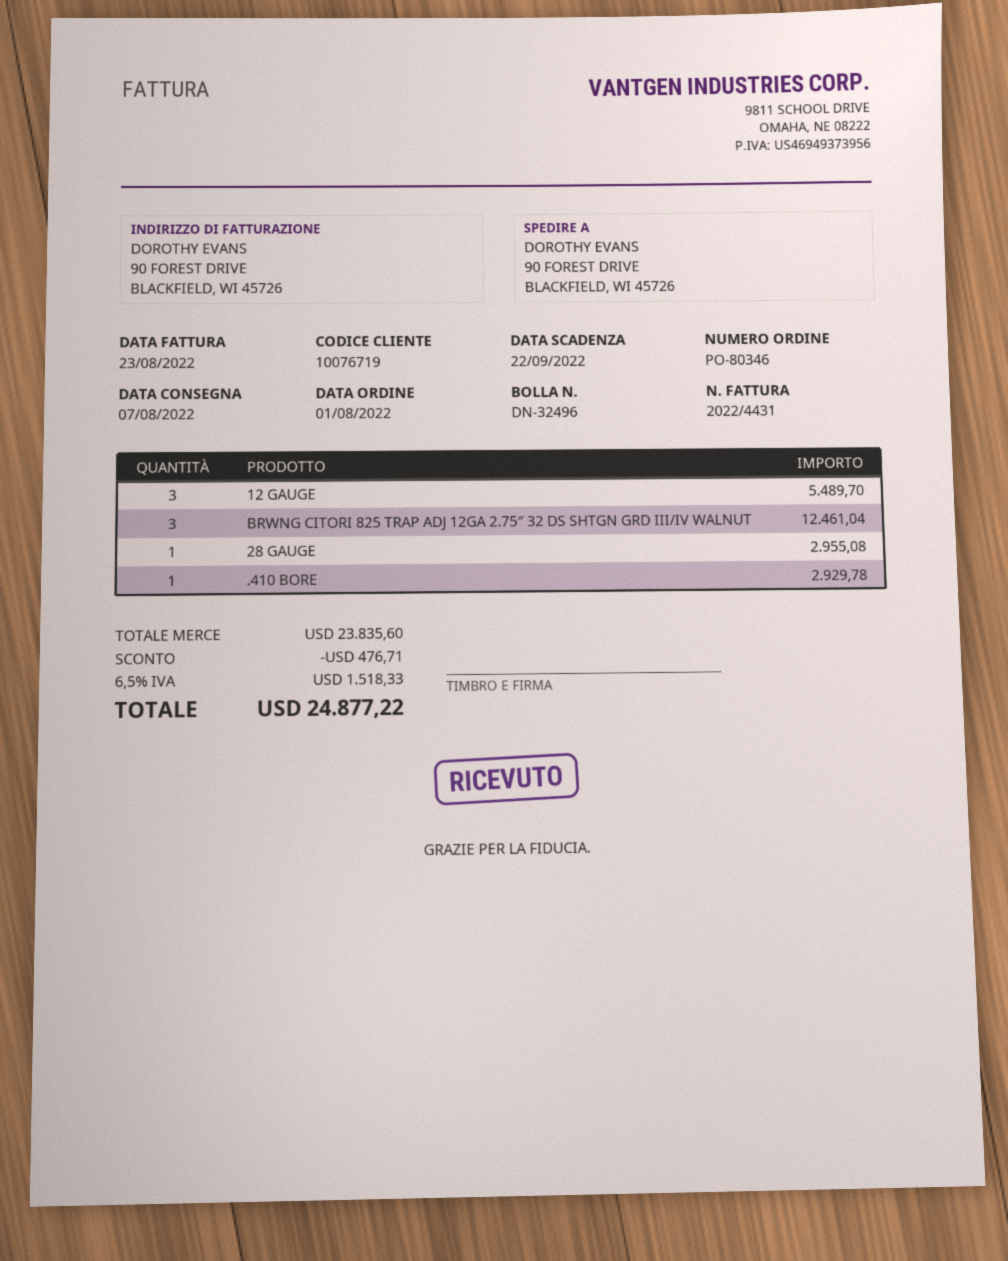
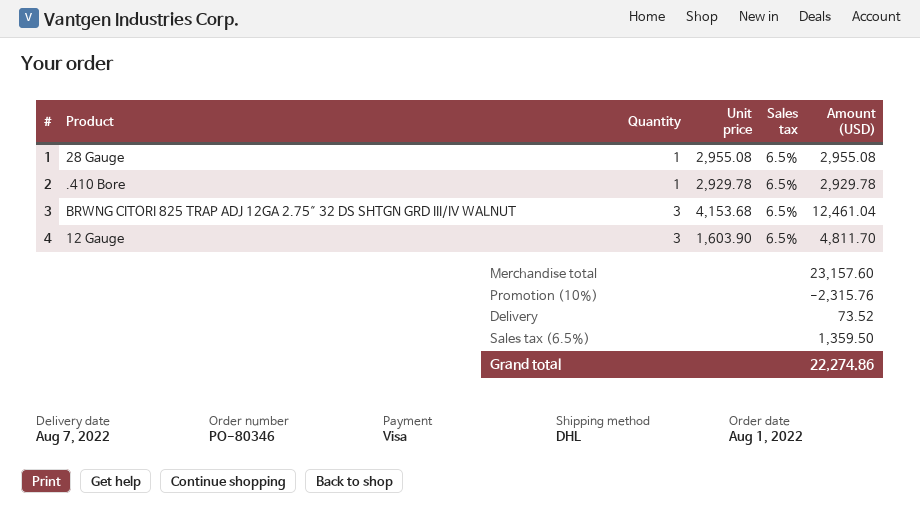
12 GAUGE: 3 for 5489.70 -> 3 for 4811.70
subtotal: 23835.60 -> 23157.60
discount: 476.71 -> 2315.76
shipping: none -> 73.52
tax: 6.5% = 1518.33 -> 6.5% = 1359.50
total: 24877.22 -> 22274.86

